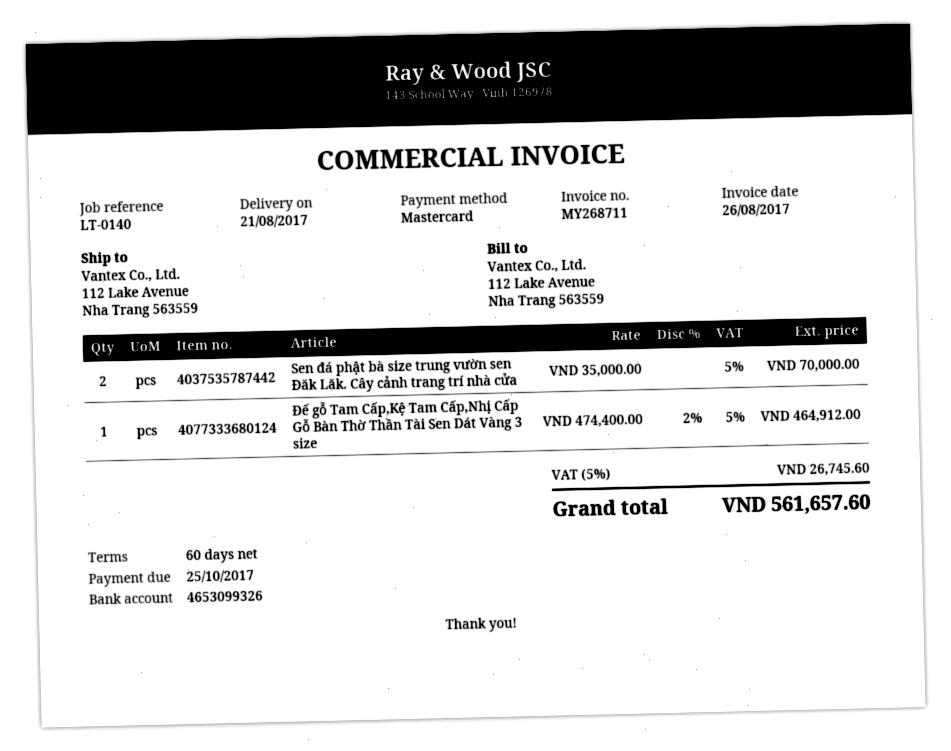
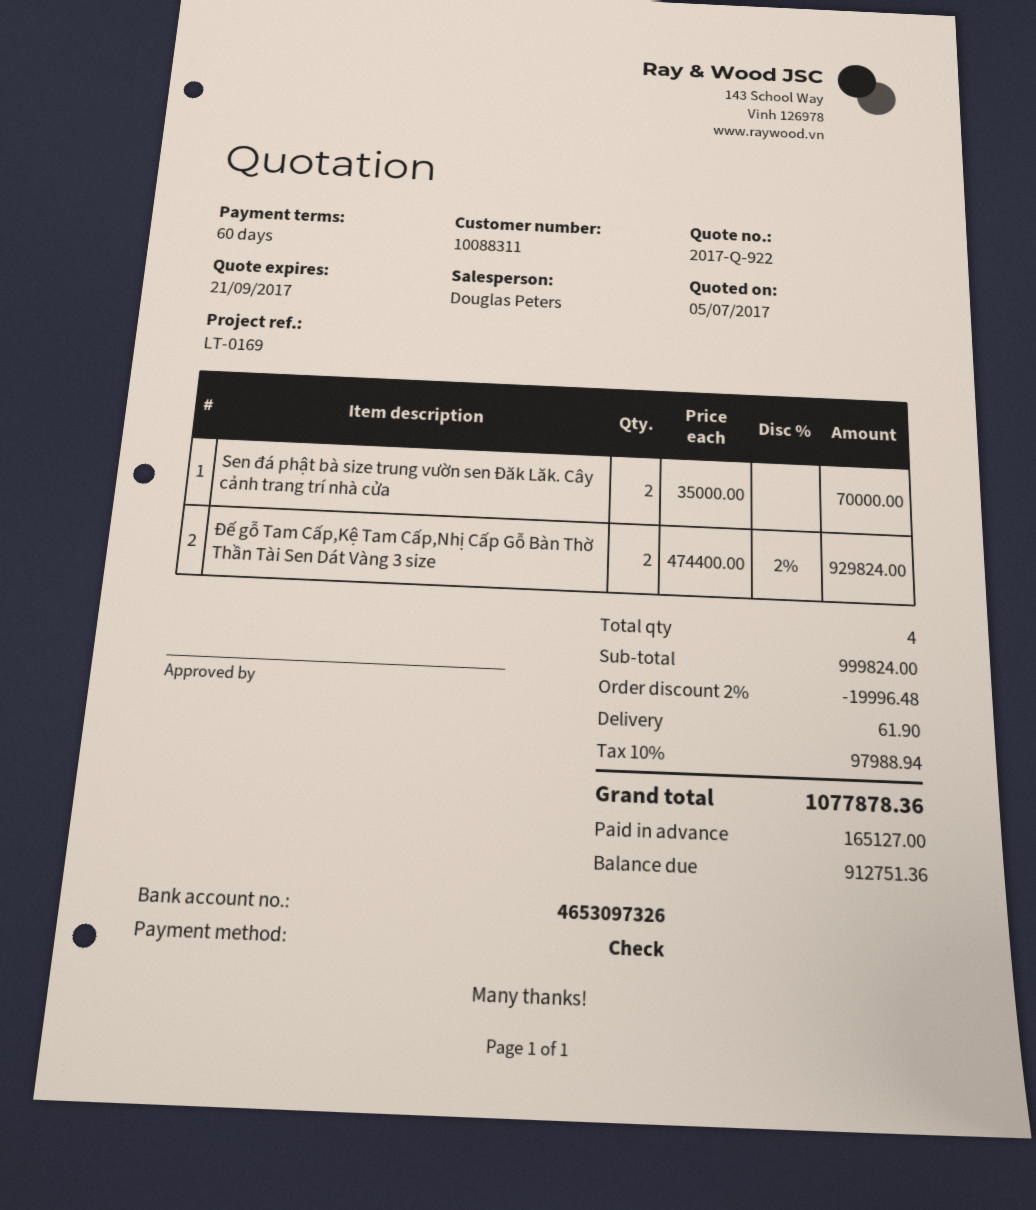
reference: LT-0140 -> LT-0169
payment method: Mastercard -> cheque
bank account: 4653099326 -> 4653097326
Đế gỗ Tam Cấp,Kệ Tam Cấp,Nhị Cấp Gỗ Bàn Thờ Thần Tài Sen Dát Vàng 3 size: 1 x 474400.00 - 2% = 464912.00 -> 2 x 474400.00 - 2% = 929824.00
discount: none -> 2% = 19996.48
shipping: none -> 61.90
tax: 5% = 26745.60 -> 10% = 97988.94
total: 561657.60 -> 1077878.36

